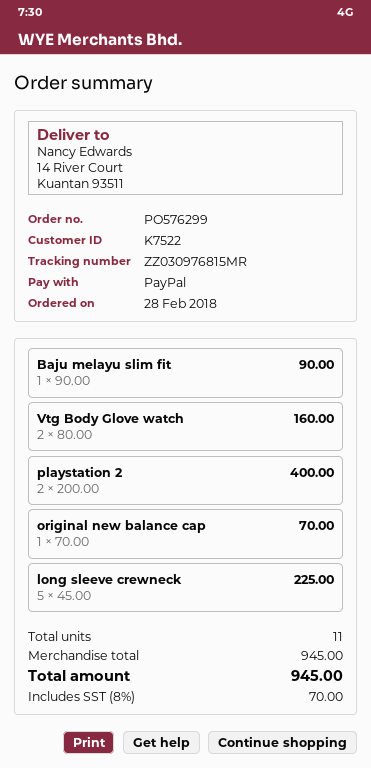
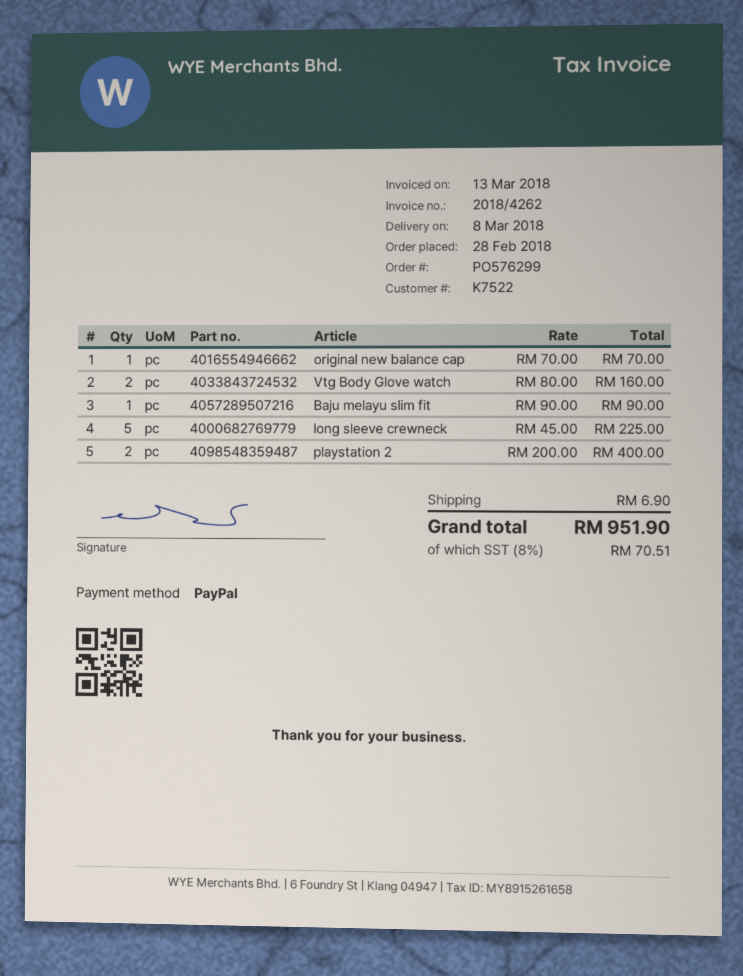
shipping: none -> 6.90
tax: 8% = 70.00 -> 8% = 70.51
total: 945.00 -> 951.90

